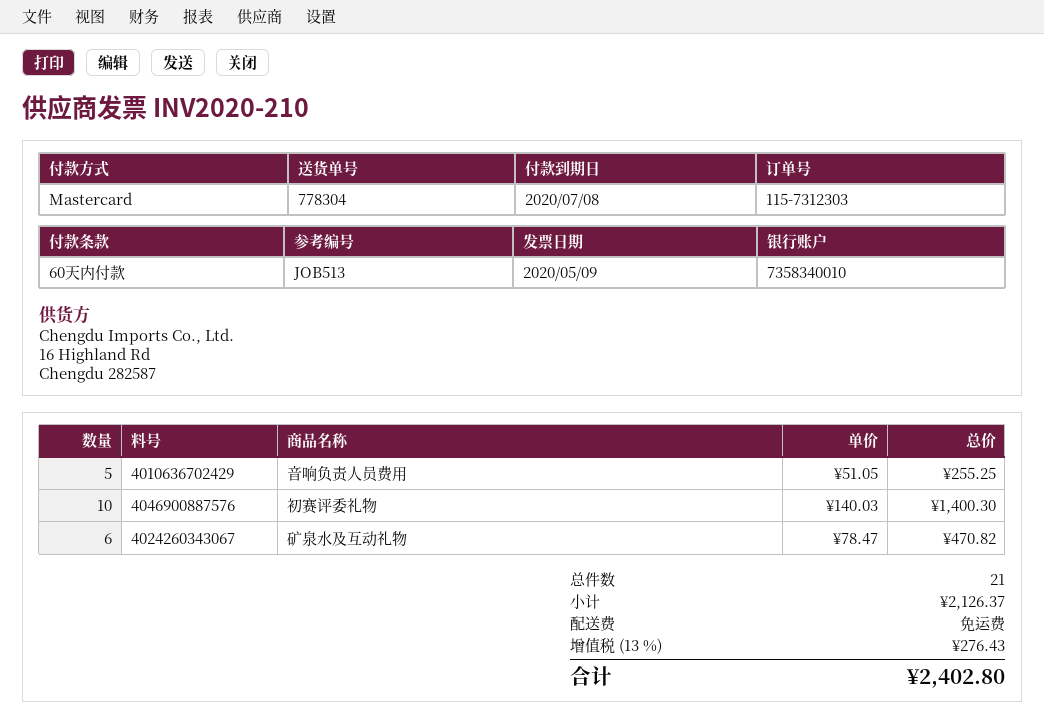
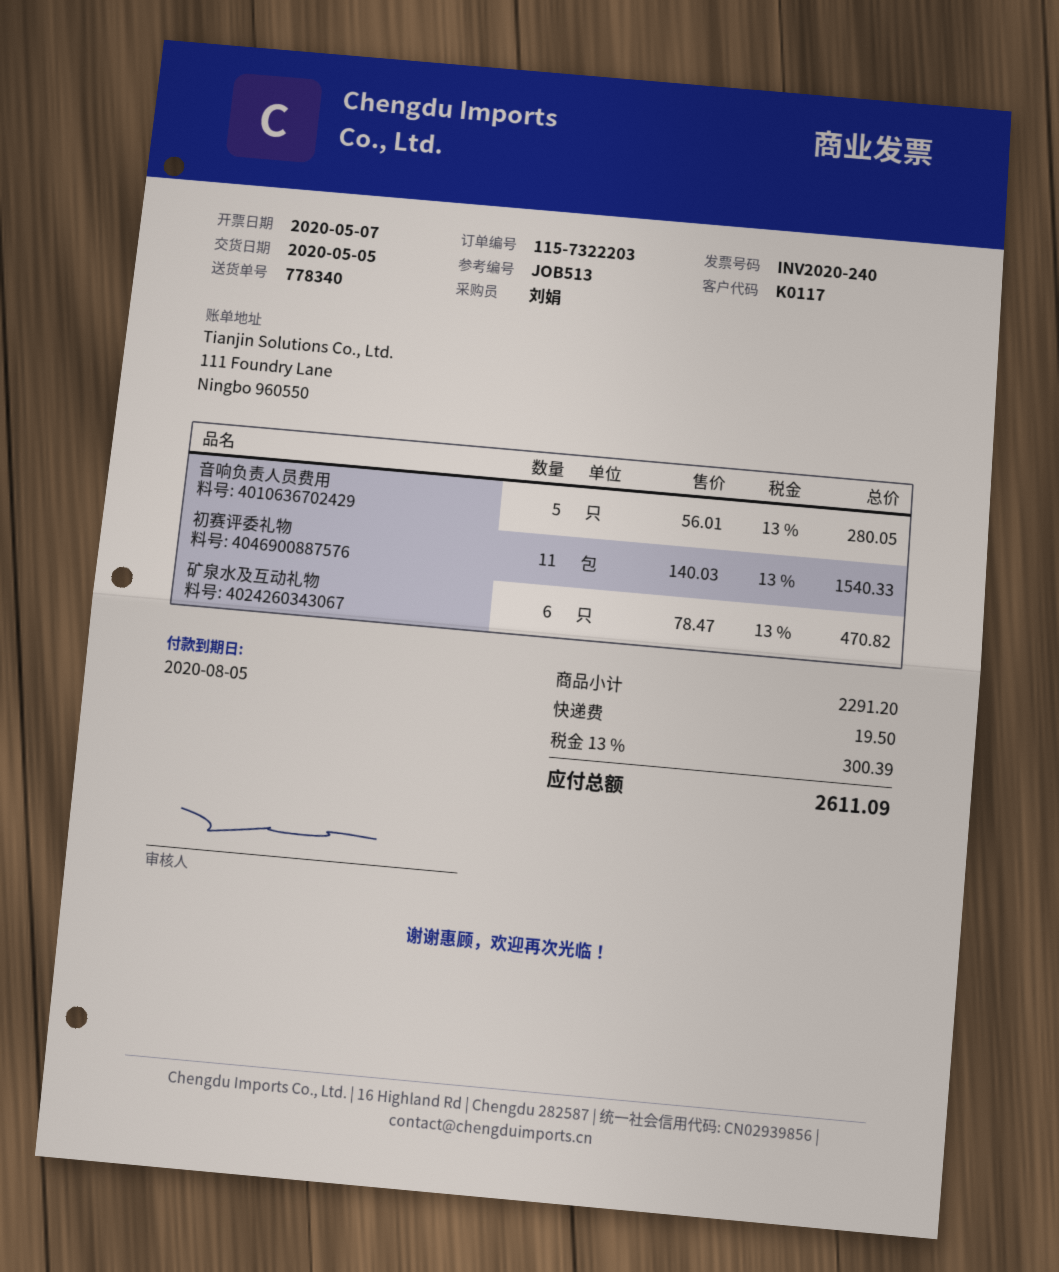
order number: 115-7312303 -> 115-7322203
delivery note number: 778304 -> 778340
invoice number: INV2020-210 -> INV2020-240
invoice date: 2020-05-09 -> 2020-05-07
due date: 2020-07-08 -> 2020-08-05
音响负责人员费用: 5 x 51.05 = 255.25 -> 5 x 56.01 = 280.05
初赛评委礼物: 10 x 140.03 = 1400.30 -> 11 x 140.03 = 1540.33
subtotal: 2126.37 -> 2291.20
shipping: 0.00 -> 19.50
tax: 13% = 276.43 -> 13% = 300.39
total: 2402.80 -> 2611.09

